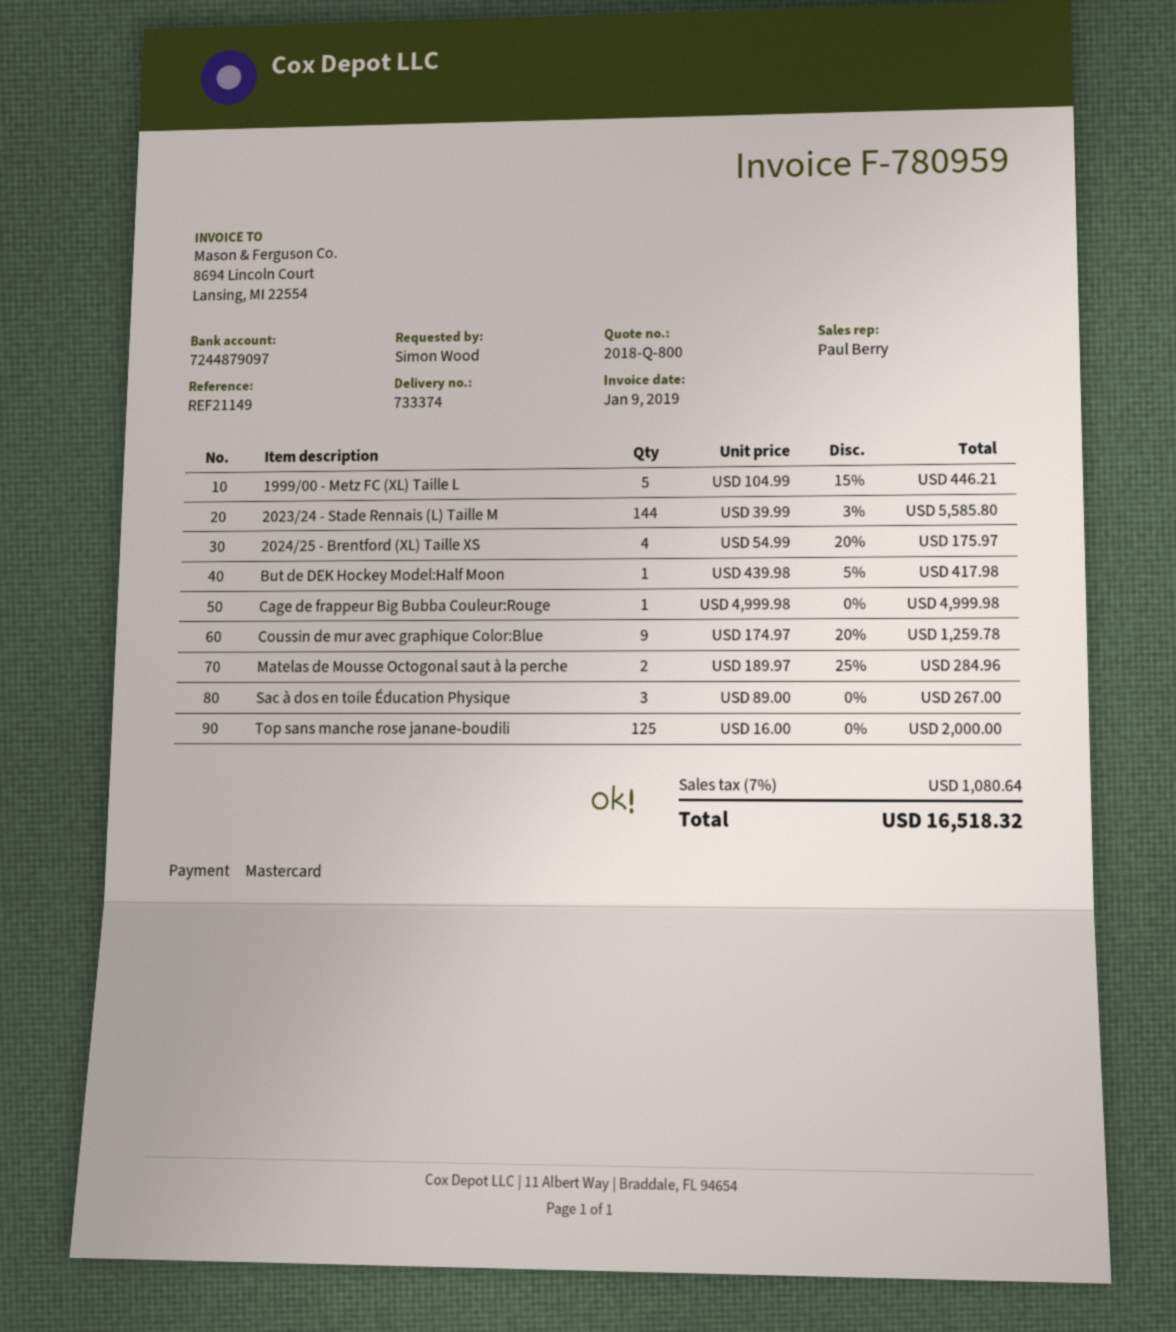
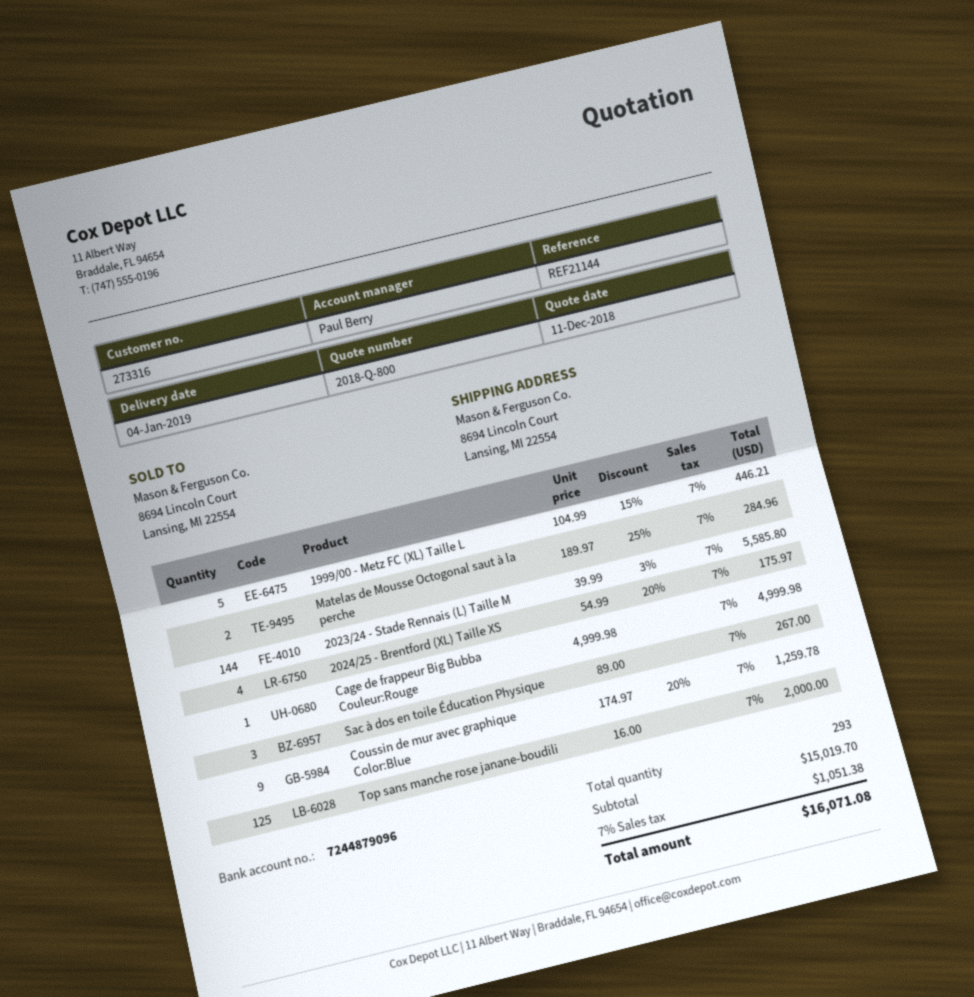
reference: REF21149 -> REF21144
bank account: 7244879097 -> 7244879096
But de DEK Hockey Model:Half Moon: 1 x 439.98 - 5% = 417.98 -> none
tax: 7% = 1080.64 -> 7% = 1051.38
total: 16518.32 -> 16071.08

